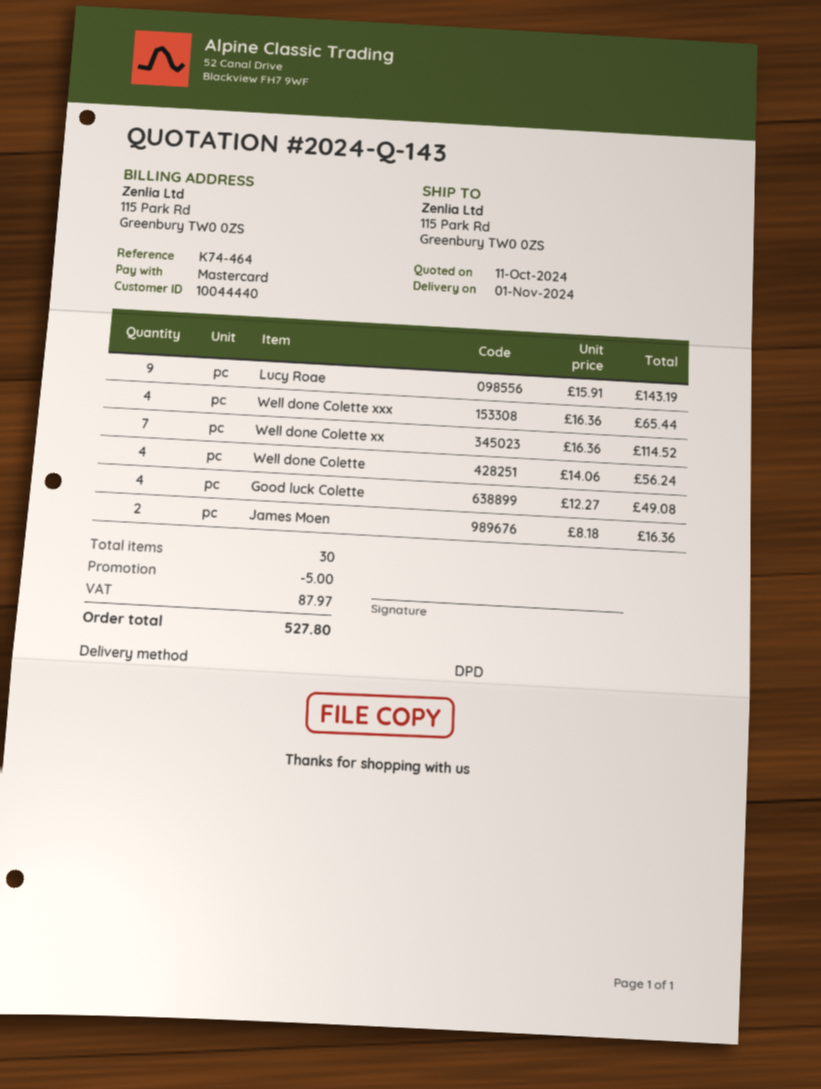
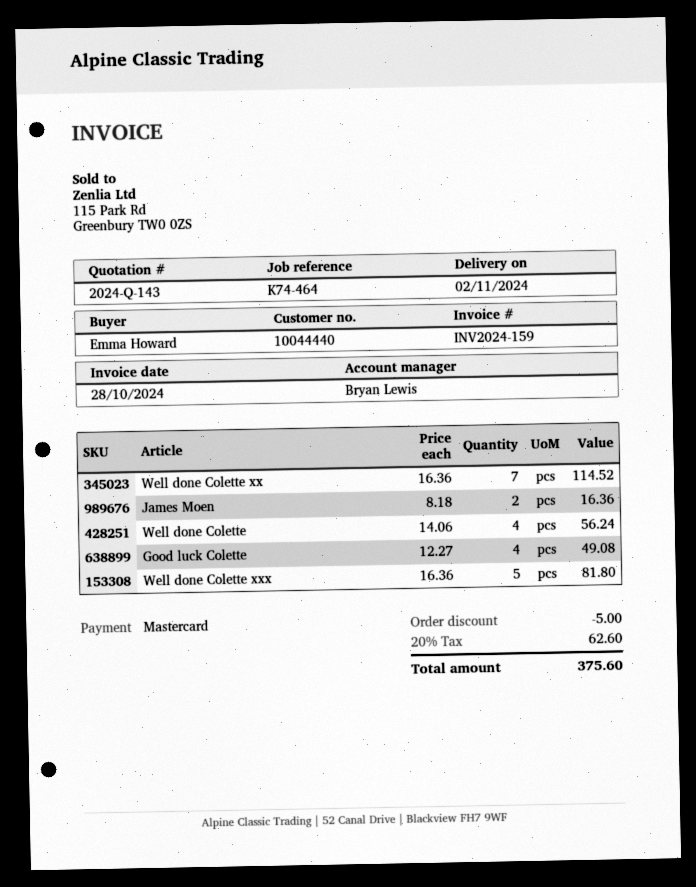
delivery date: 2024-11-01 -> 2024-11-02
Lucy Roae: 9 x 15.91 = 143.19 -> none
Well done Colette xxx: 4 x 16.36 = 65.44 -> 5 x 16.36 = 81.80
tax: 87.97 -> 62.60
total: 527.80 -> 375.60

